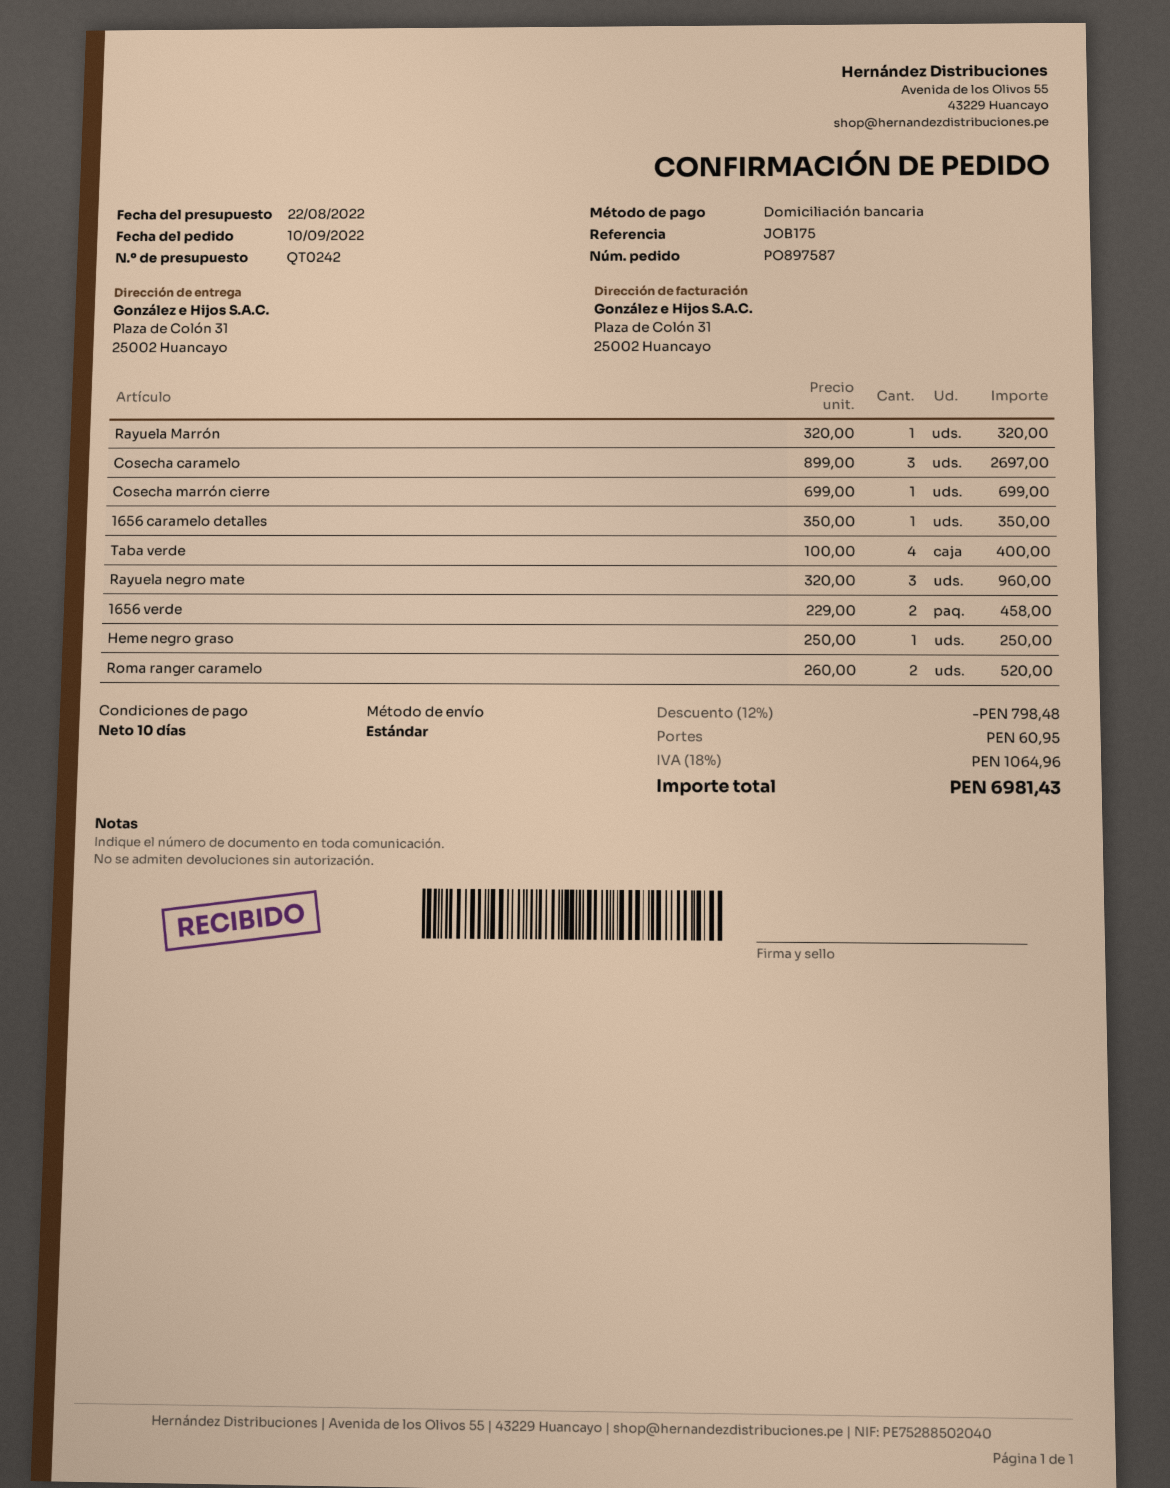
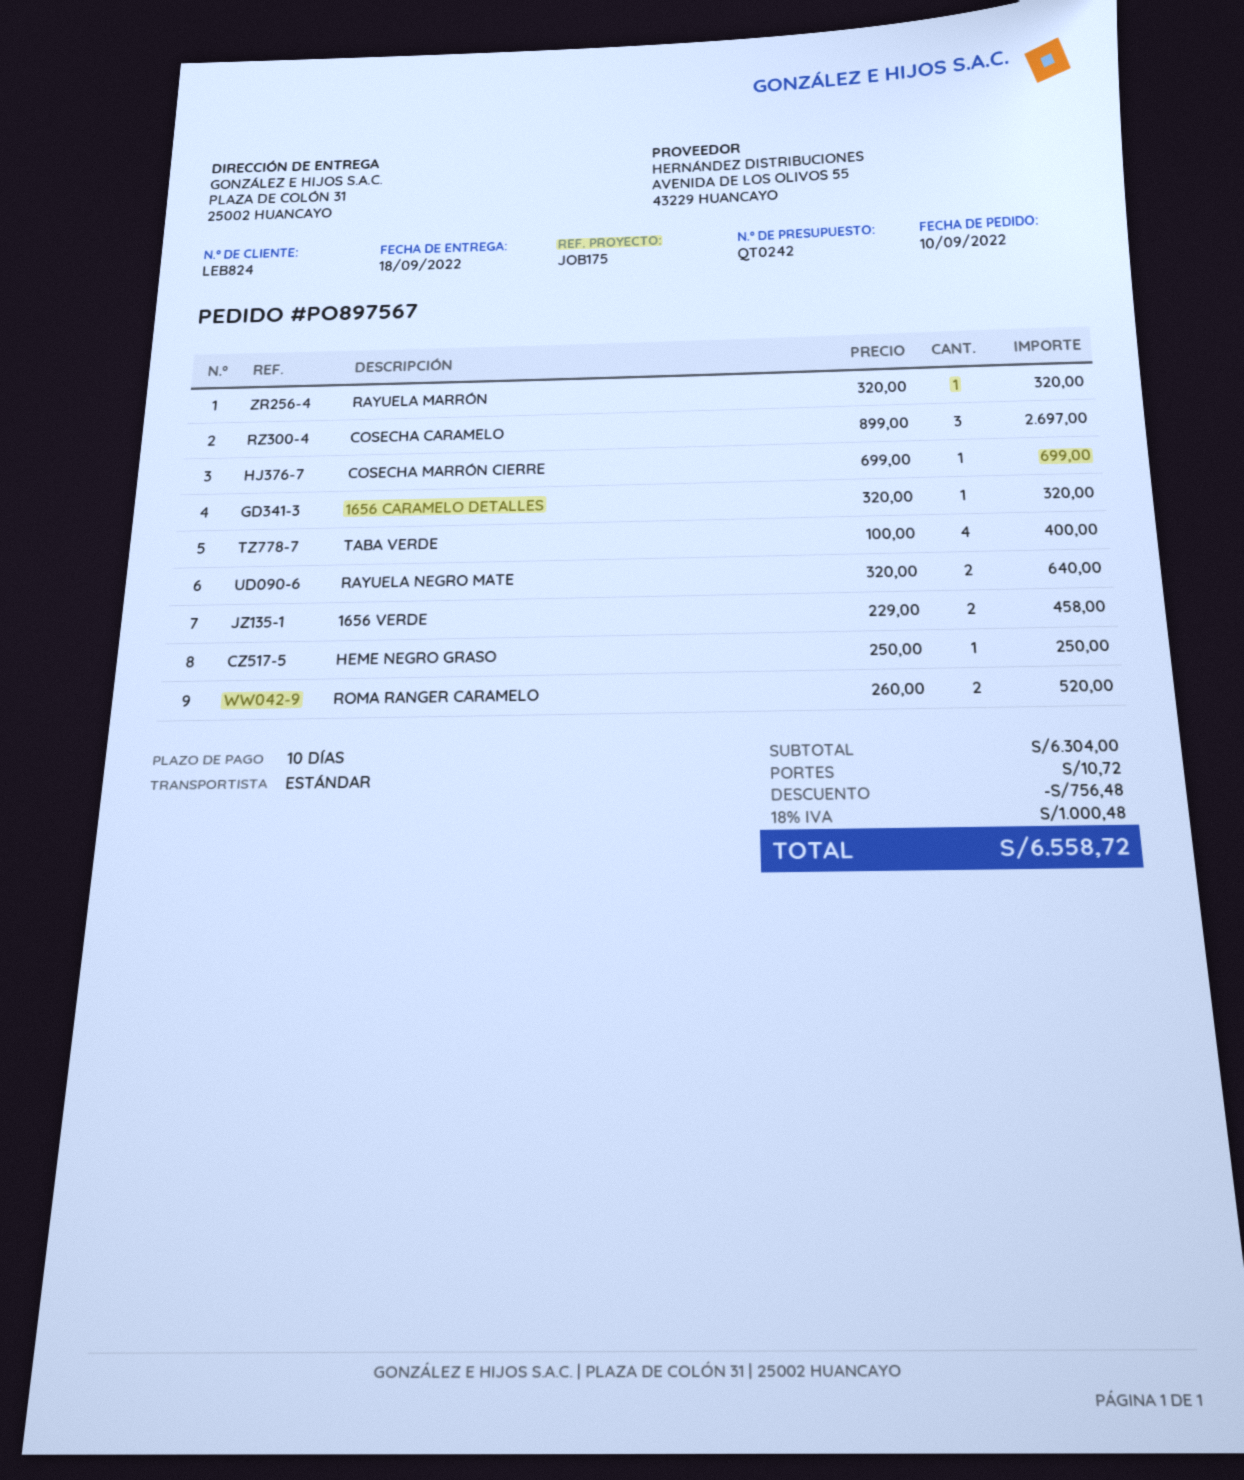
order number: PO897587 -> PO897567
1656 caramelo detalles: 1 x 350.00 = 350.00 -> 1 x 320.00 = 320.00
Rayuela negro mate: 3 x 320.00 = 960.00 -> 2 x 320.00 = 640.00
discount: 798.48 -> 756.48
shipping: 60.95 -> 10.72
tax: 18% = 1064.96 -> 18% = 1000.48
total: 6981.43 -> 6558.72

